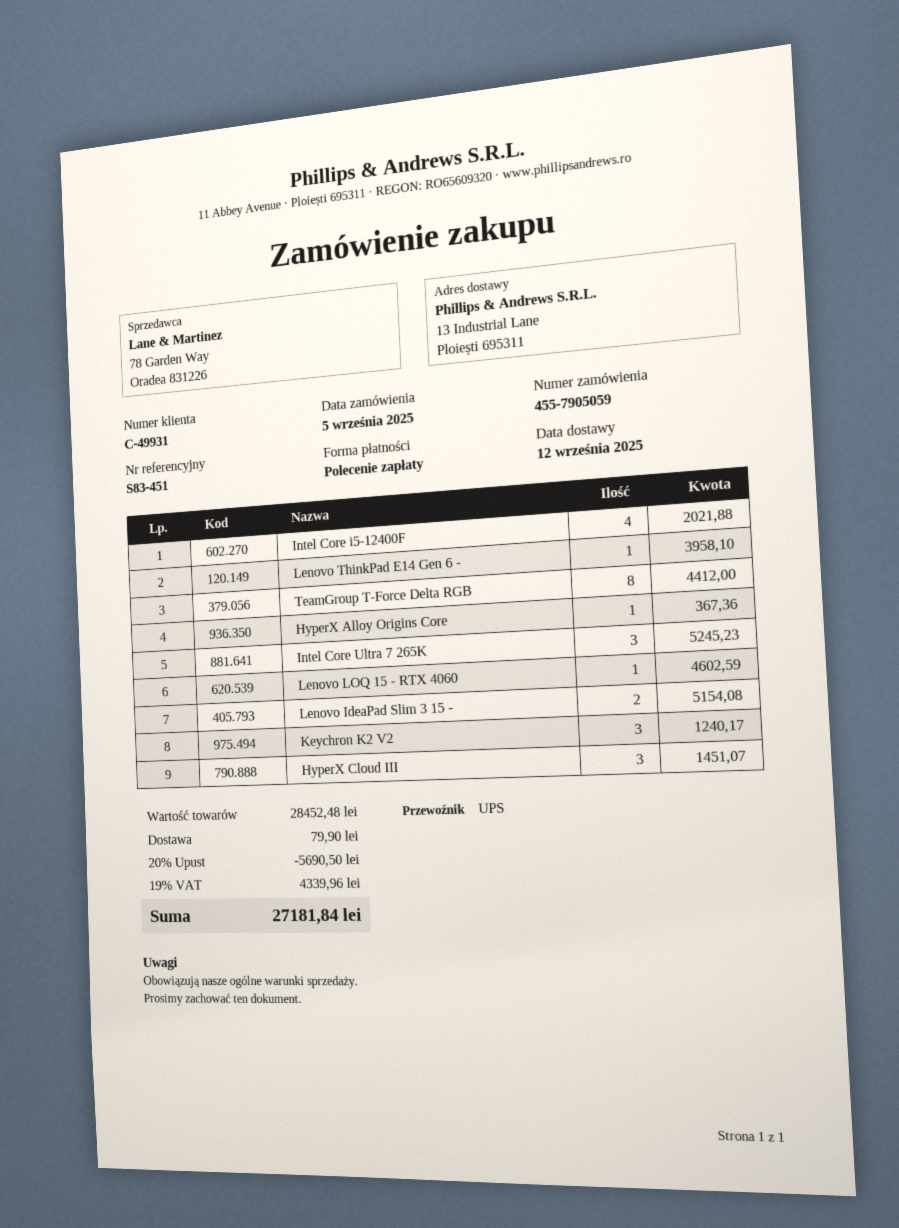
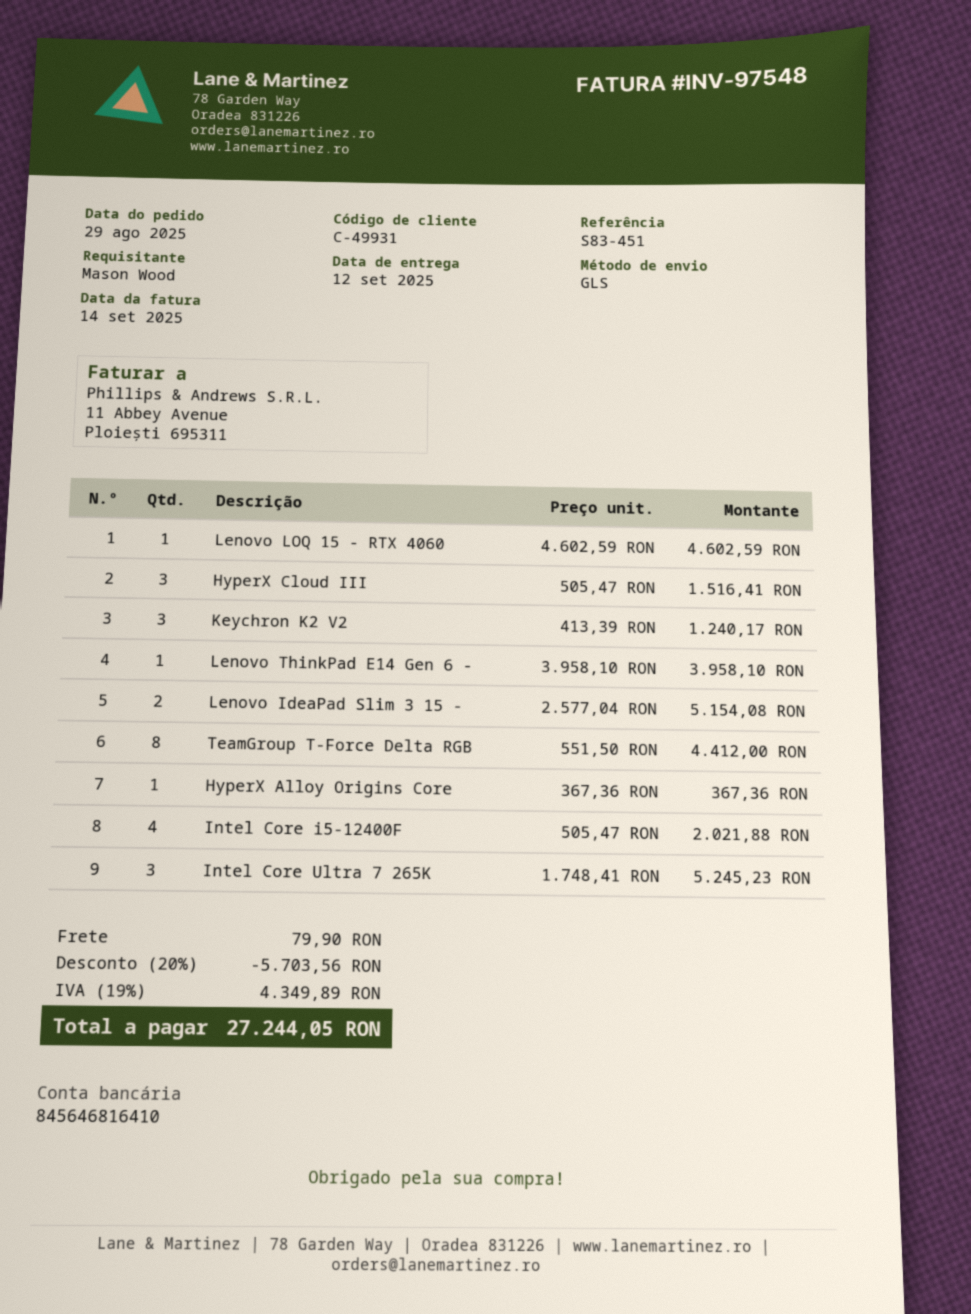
order date: 2025-09-05 -> 2025-08-29
shipping method: UPS -> GLS
HyperX Cloud III: 3 for 1451.07 -> 3 for 1516.41
discount: 20% = 5690.50 -> 20% = 5703.56
tax: 19% = 4339.96 -> 19% = 4349.89
total: 27181.84 -> 27244.05

